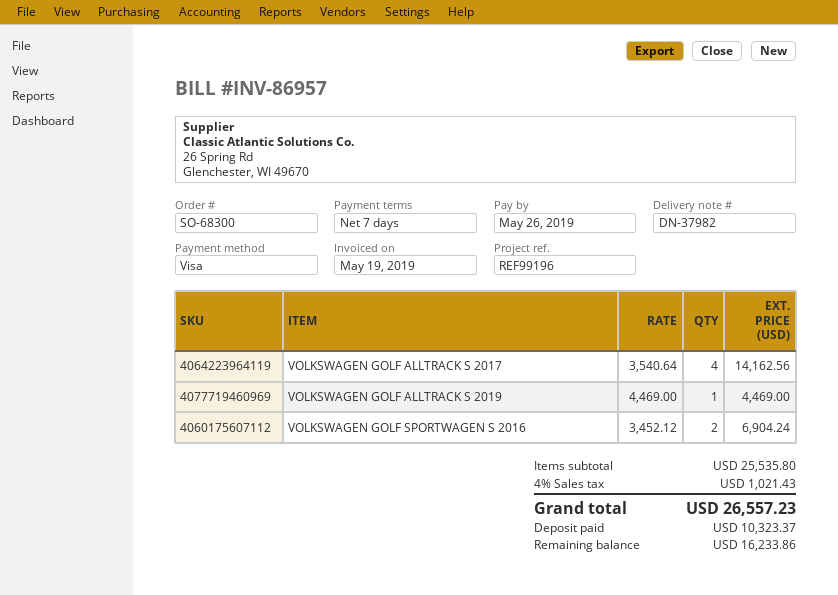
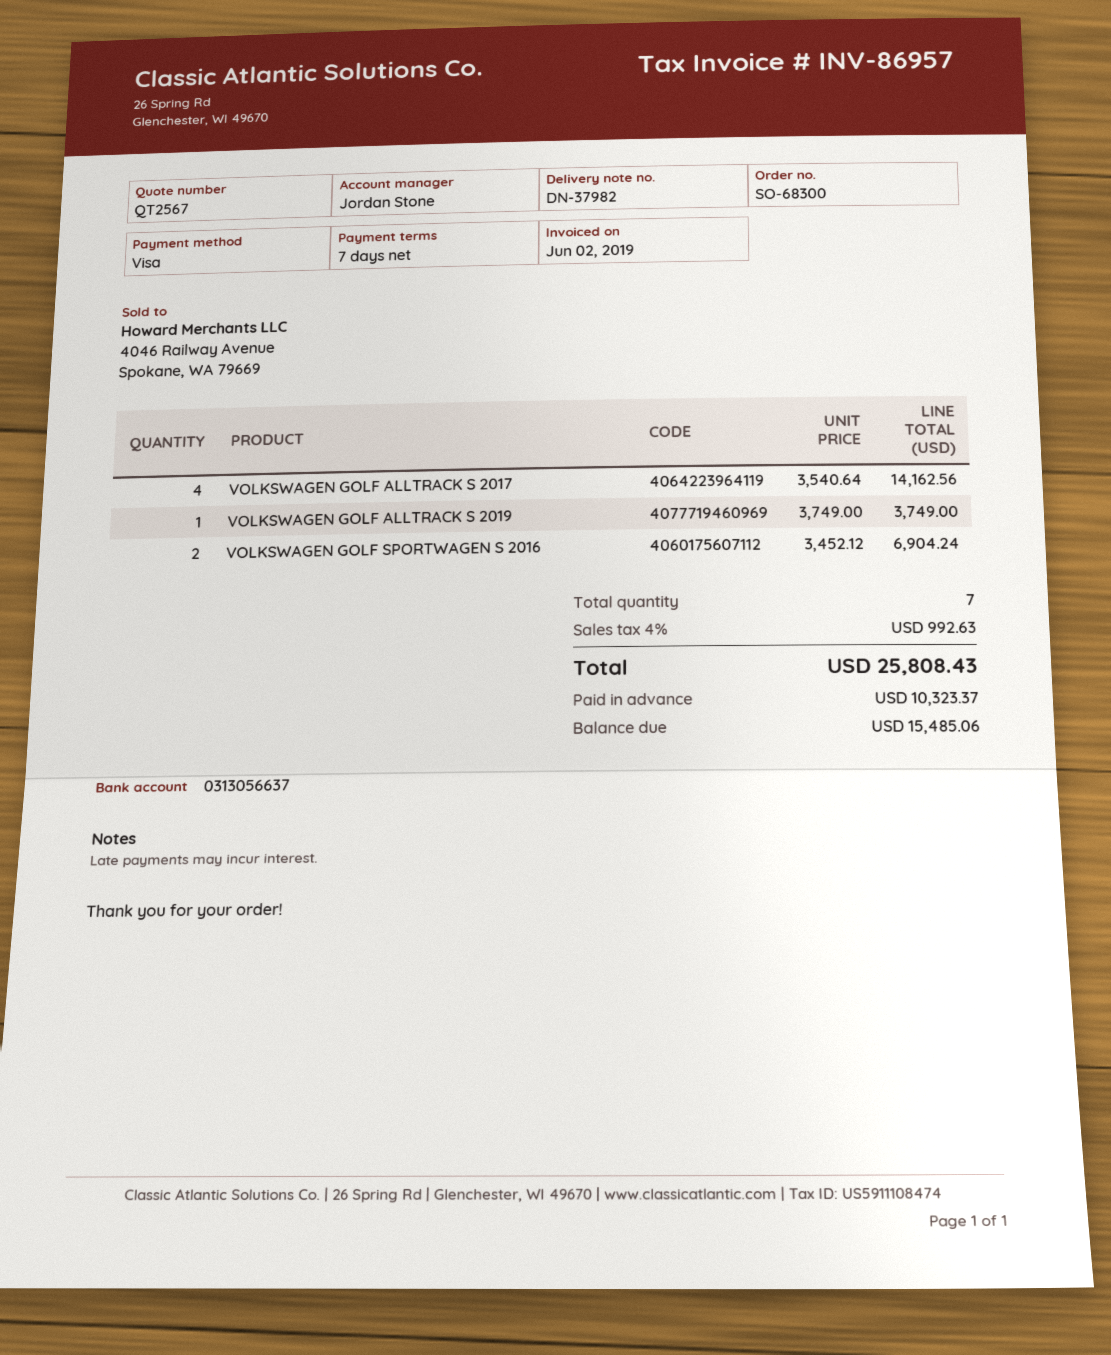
invoice date: 2019-05-19 -> 2019-06-02
VOLKSWAGEN GOLF ALLTRACK S 2019: 1 x 4469.00 = 4469.00 -> 1 x 3749.00 = 3749.00
tax: 4% = 1021.43 -> 4% = 992.63
total: 26557.23 -> 25808.43
balance: 16233.86 -> 15485.06

